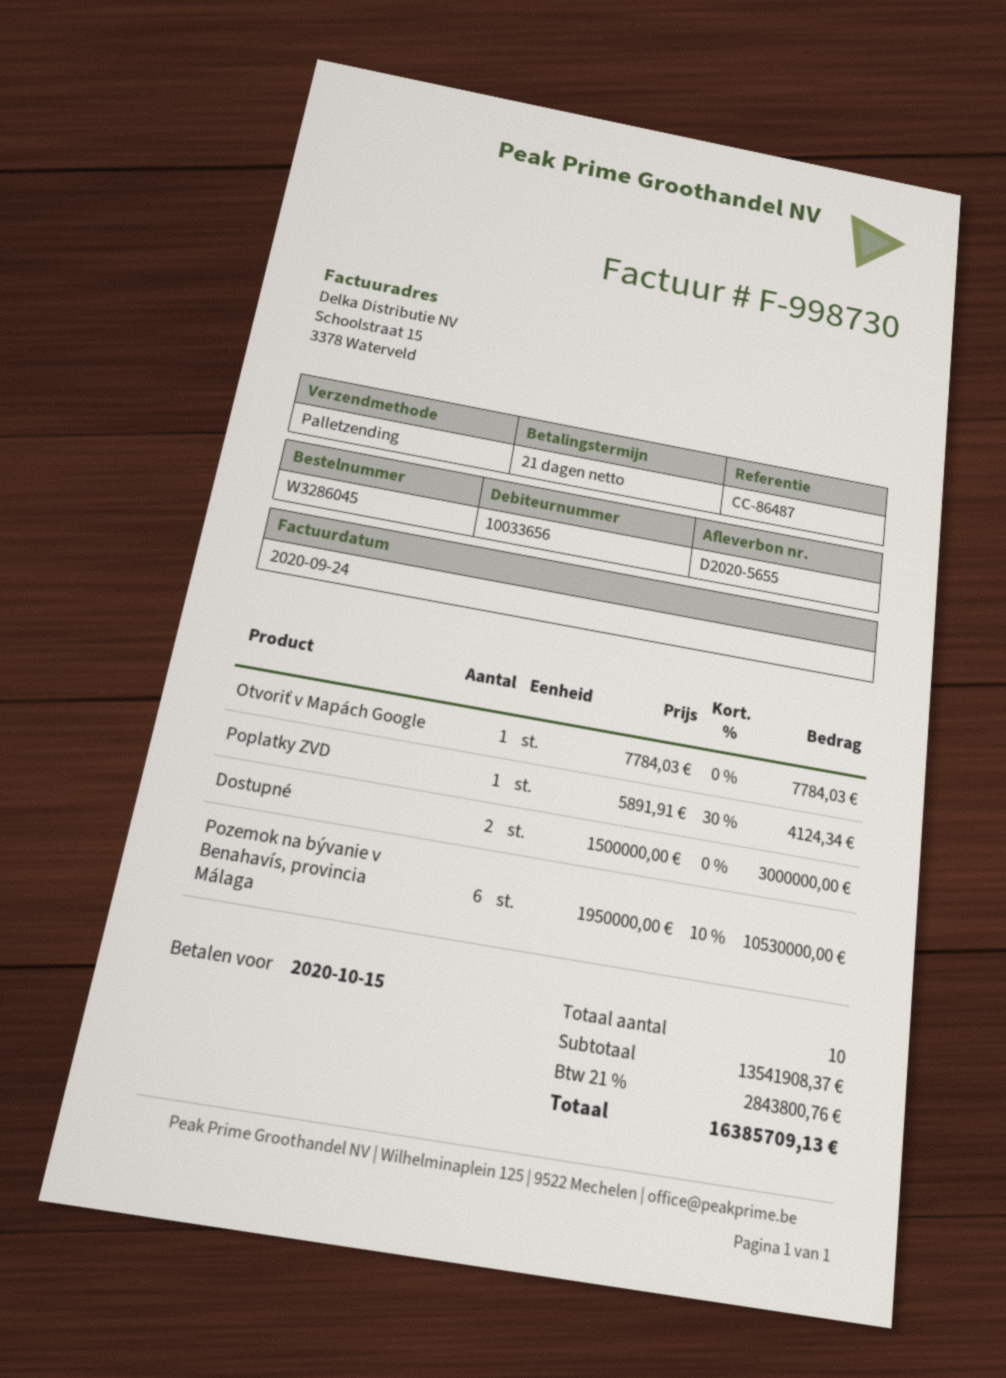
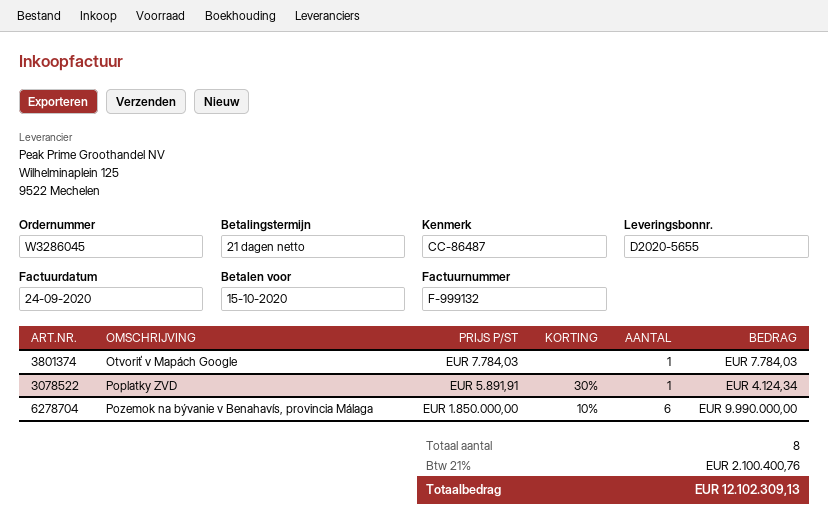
invoice number: F-998730 -> F-999132
Dostupné: 2 x 1500000.00 = 3000000.00 -> none
Pozemok na bývanie v Benahavís, provincia Málaga: 6 x 1950000.00 - 10% = 10530000.00 -> 6 x 1850000.00 - 10% = 9990000.00
total quantity: 10 -> 8
tax: 21% = 2843800.76 -> 21% = 2100400.76
total: 16385709.13 -> 12102309.13

